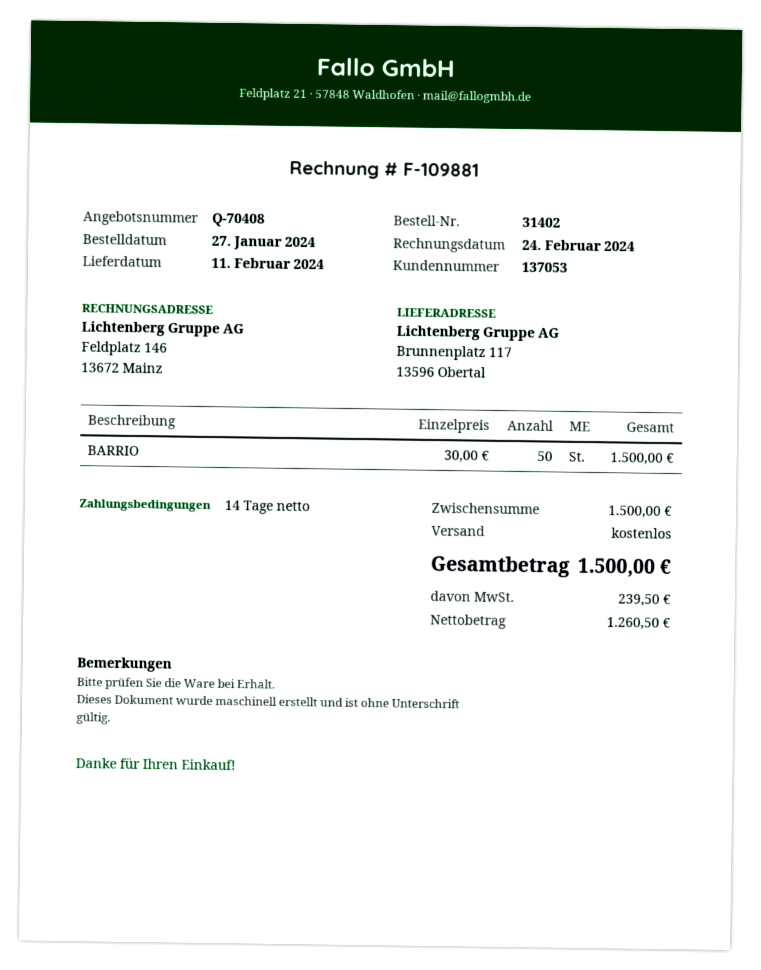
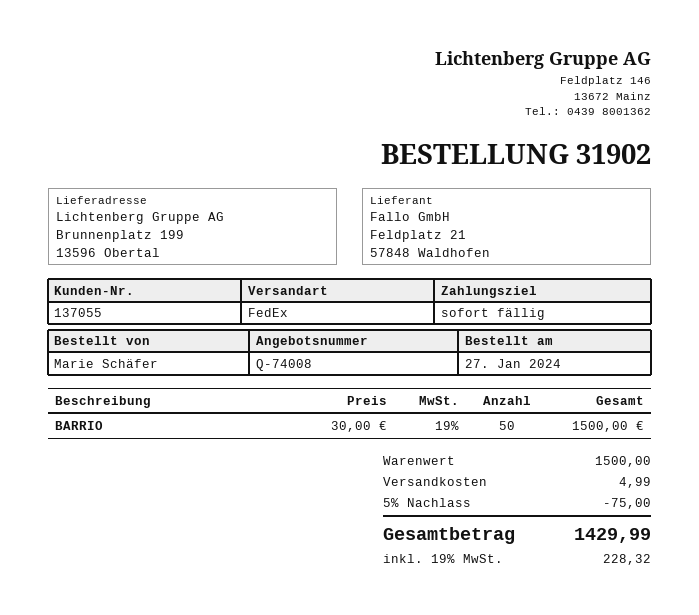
quote number: Q-70408 -> Q-74008
order number: 31402 -> 31902
payment terms: 14 days -> on receipt
customer number: 137053 -> 137055
ship to: Brunnenplatz 117, 13596 Obertal -> Brunnenplatz 199, 13596 Obertal
discount: none -> 5% = 75.00
shipping: 0.00 -> 4.99
tax: 239.50 -> 228.32
total: 1500.00 -> 1429.99

